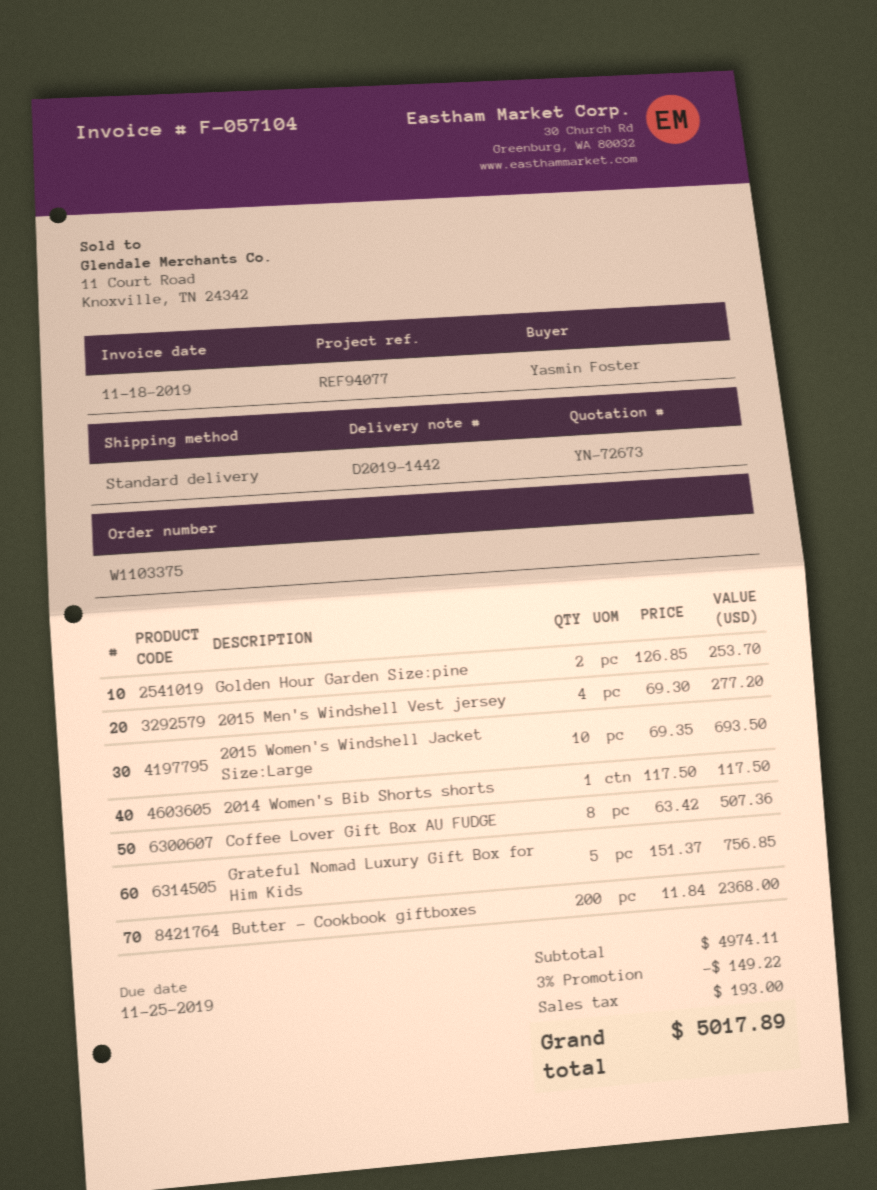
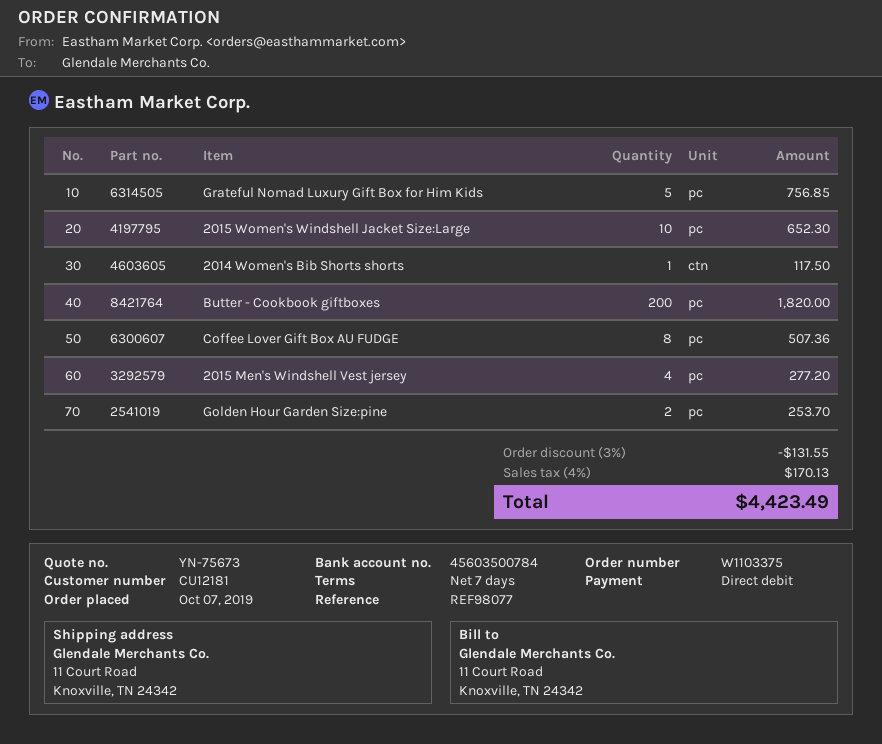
quote number: YN-72673 -> YN-75673
reference: REF94077 -> REF98077
2015 Women's Windshell Jacket Size:Large: 10 for 693.50 -> 10 for 652.30
Butter - Cookbook giftboxes: 200 for 2368.00 -> 200 for 1820.00
discount: 3% = 149.22 -> 3% = 131.55
tax: 193.00 -> 170.13
total: 5017.89 -> 4423.49

